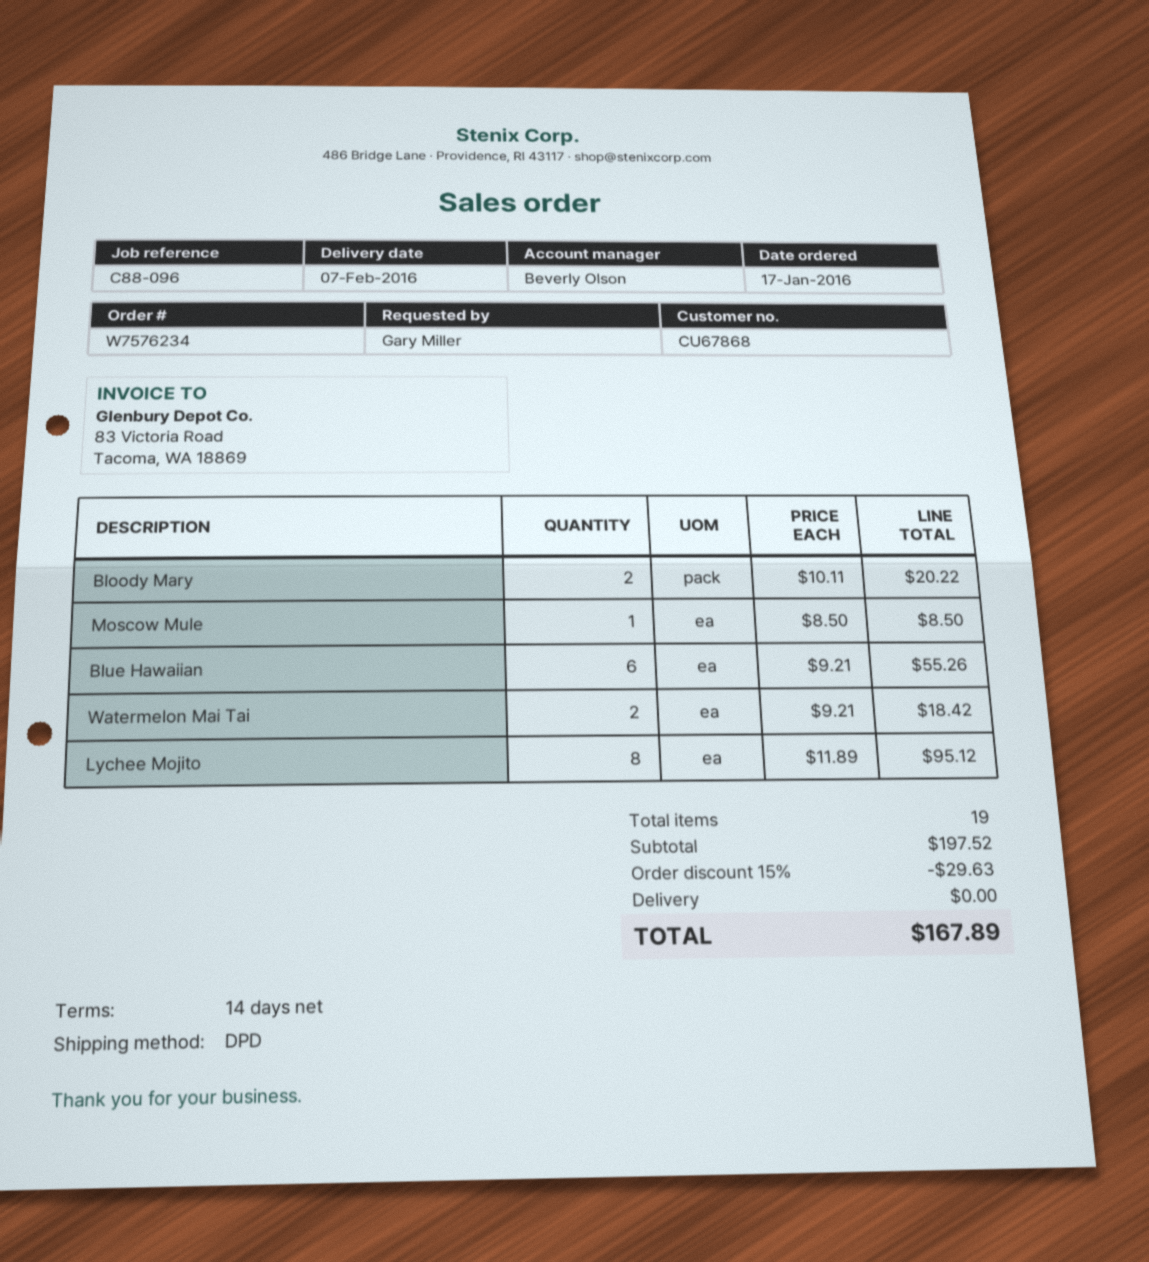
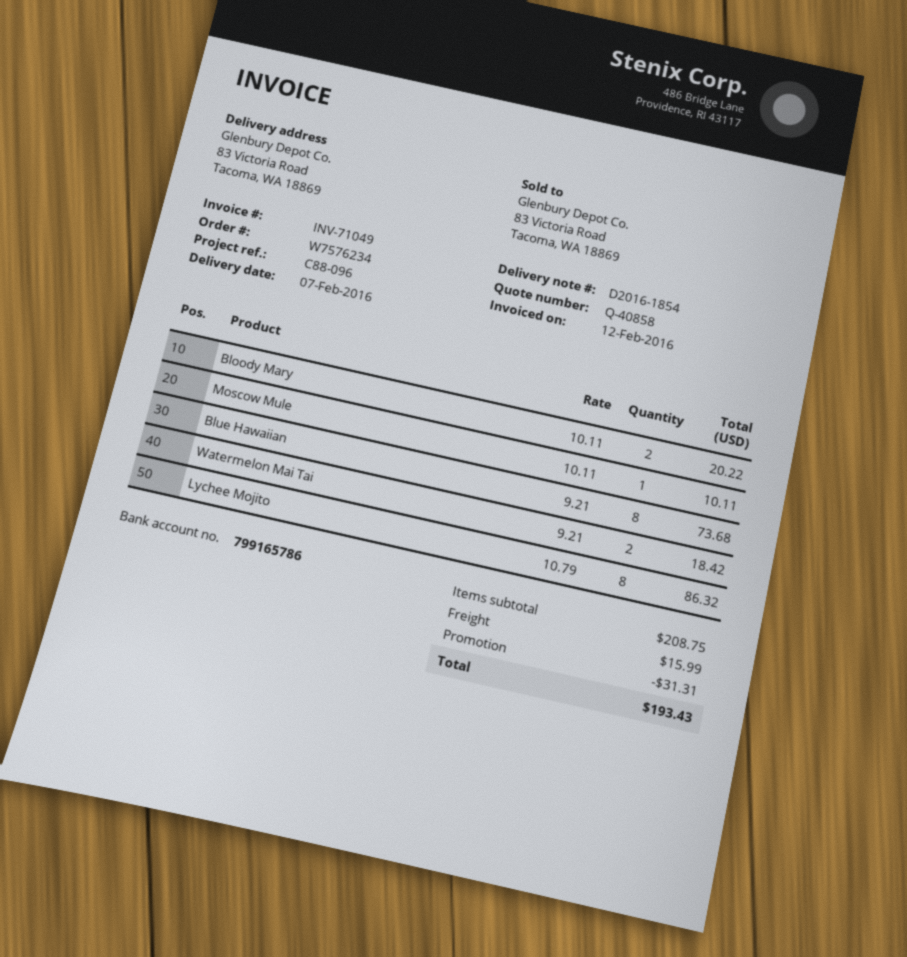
Moscow Mule: 1 x 8.50 = 8.50 -> 1 x 10.11 = 10.11
Blue Hawaiian: 6 x 9.21 = 55.26 -> 8 x 9.21 = 73.68
Lychee Mojito: 8 x 11.89 = 95.12 -> 8 x 10.79 = 86.32
subtotal: 197.52 -> 208.75
discount: 29.63 -> 31.31
shipping: 0.00 -> 15.99
total: 167.89 -> 193.43

